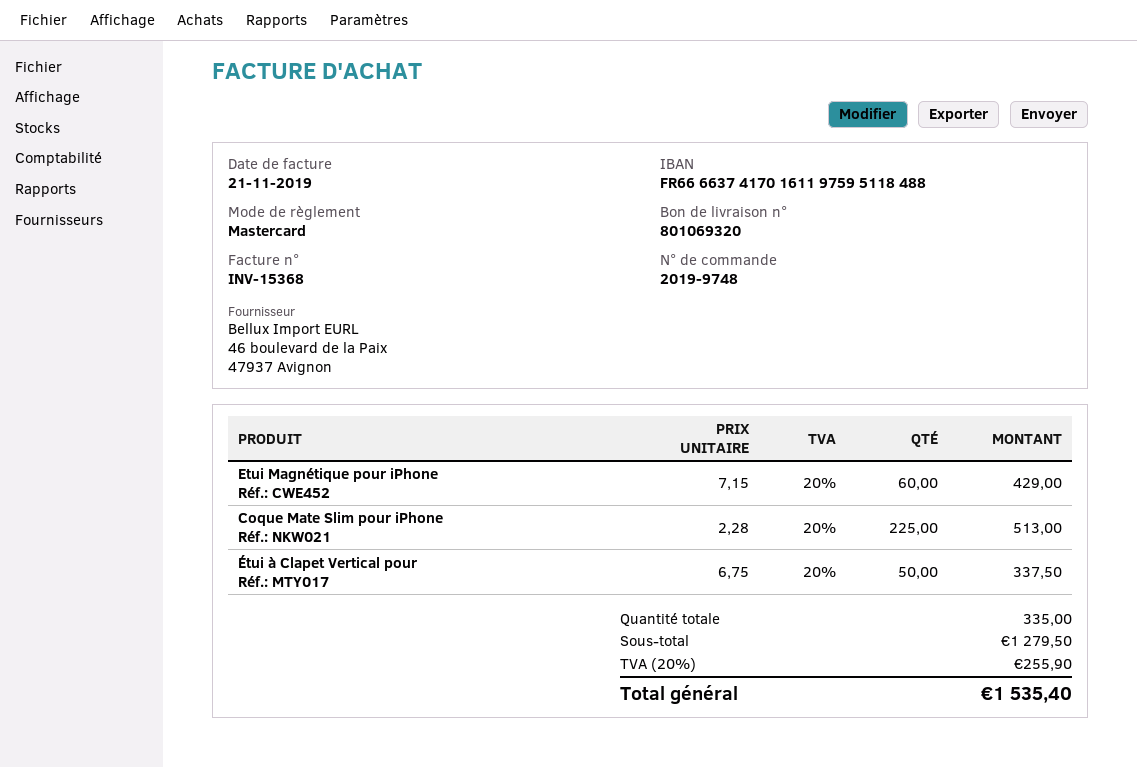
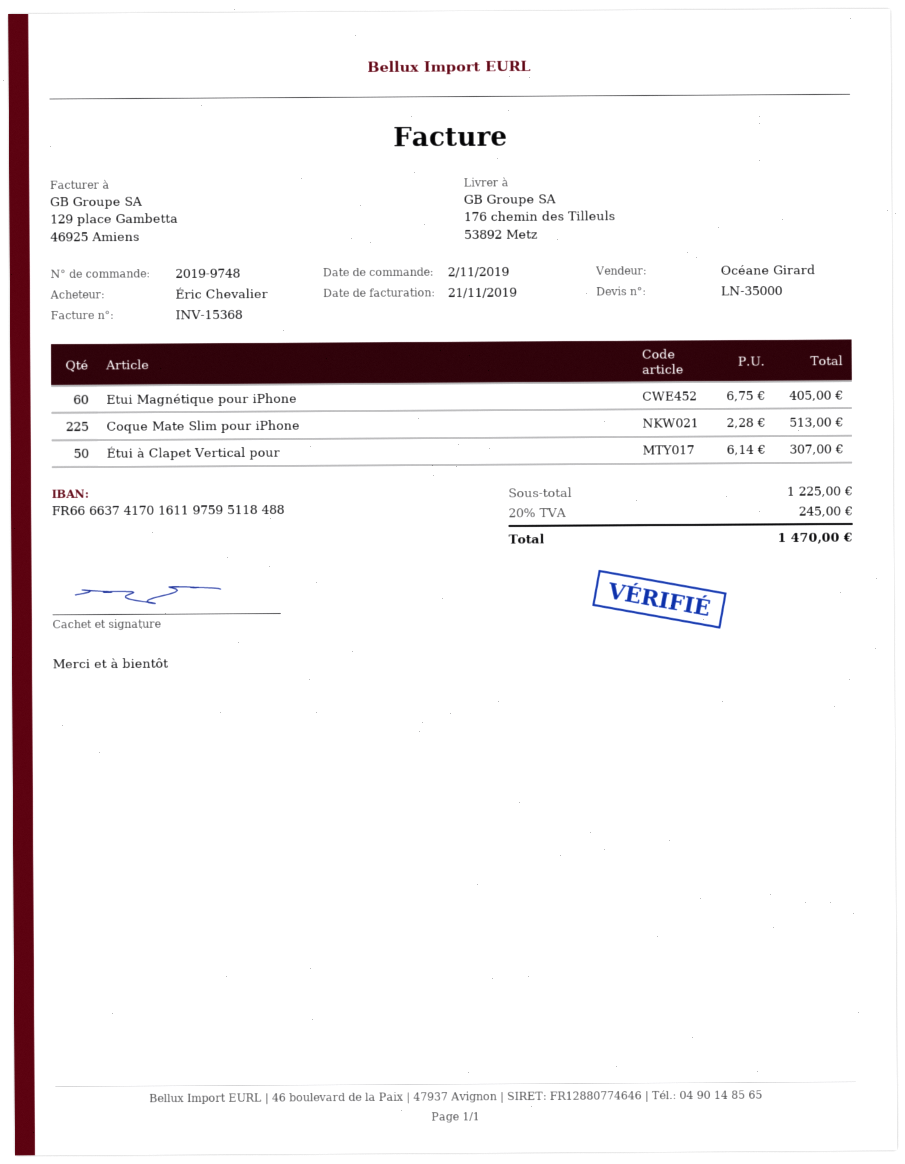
Etui Magnétique pour iPhone: 60 x 7.15 = 429.00 -> 60 x 6.75 = 405.00
Étui à Clapet Vertical pour: 50 x 6.75 = 337.50 -> 50 x 6.14 = 307.00
subtotal: 1279.50 -> 1225.00
tax: 20% = 255.90 -> 20% = 245.00
total: 1535.40 -> 1470.00

